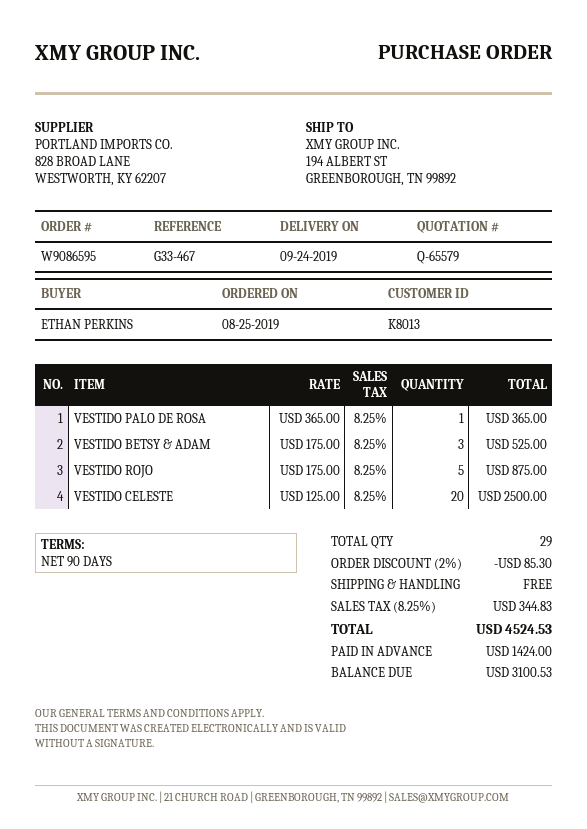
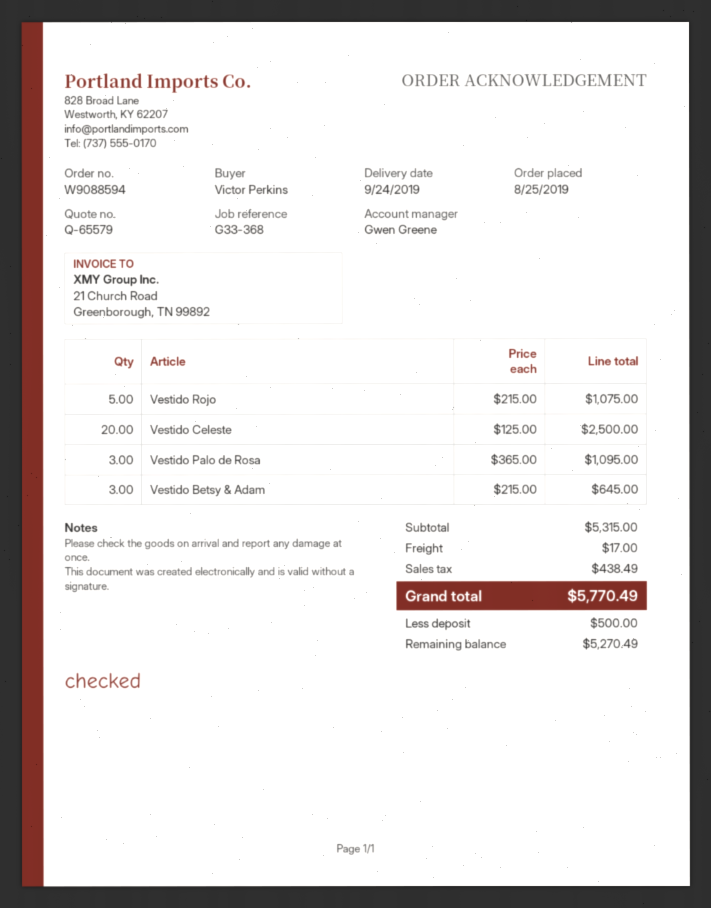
order number: W9086595 -> W9088594
reference: G33-467 -> G33-368
ordered by: ETHAN PERKINS -> Victor Perkins
VESTIDO PALO DE ROSA: 1 x 365.00 = 365.00 -> 3 x 365.00 = 1095.00
VESTIDO BETSY & ADAM: 3 x 175.00 = 525.00 -> 3 x 215.00 = 645.00
VESTIDO ROJO: 5 x 175.00 = 875.00 -> 5 x 215.00 = 1075.00
discount: 2% = 85.30 -> none
shipping: 0.00 -> 17.00
tax: 344.83 -> 438.49
total: 4524.53 -> 5770.49
deposit: 1424.00 -> 500.00
balance: 3100.53 -> 5270.49

